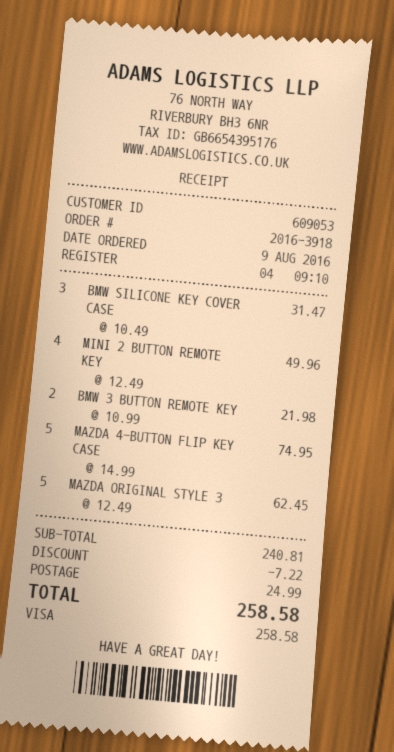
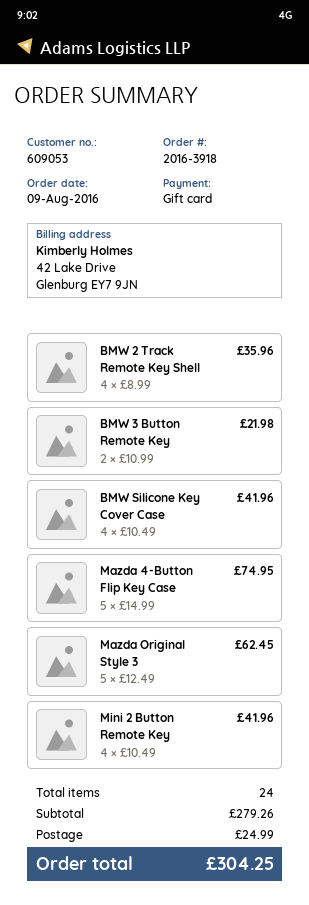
payment method: Visa -> gift card
BMW SILICONE KEY COVER CASE: 3 x 10.49 = 31.47 -> 4 x 10.49 = 41.96
MINI 2 BUTTON REMOTE KEY: 4 x 12.49 = 49.96 -> 4 x 10.49 = 41.96
BMW 2 Track Remote Key Shell: none -> 4 x 8.99 = 35.96
subtotal: 240.81 -> 279.26
discount: 7.22 -> none
total: 258.58 -> 304.25

